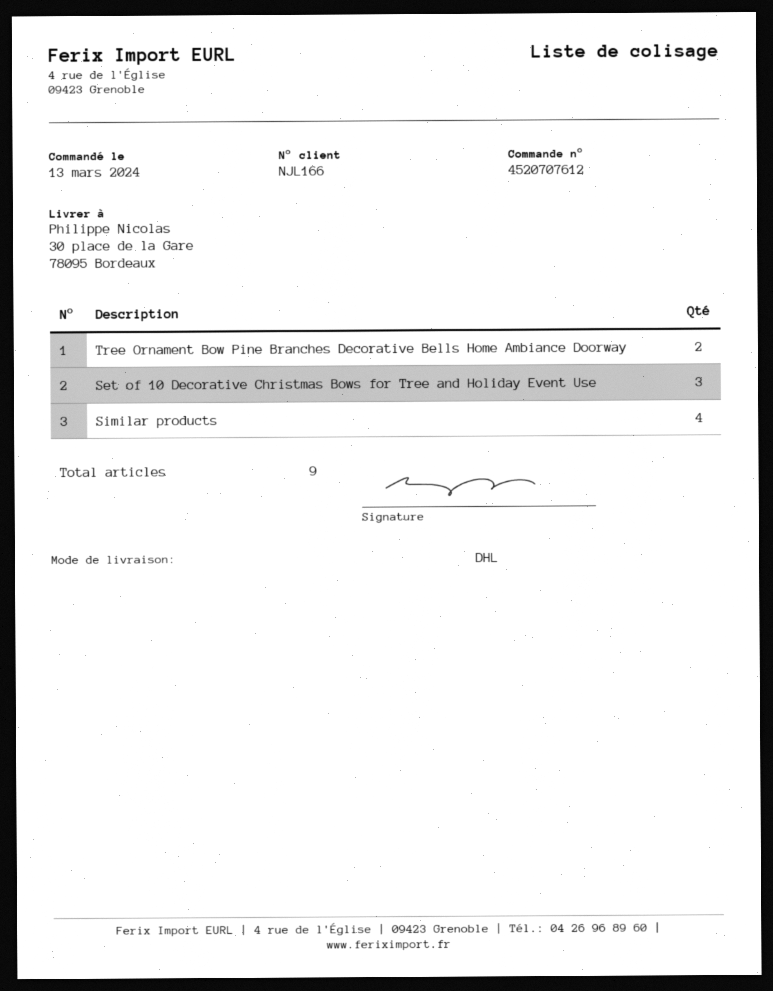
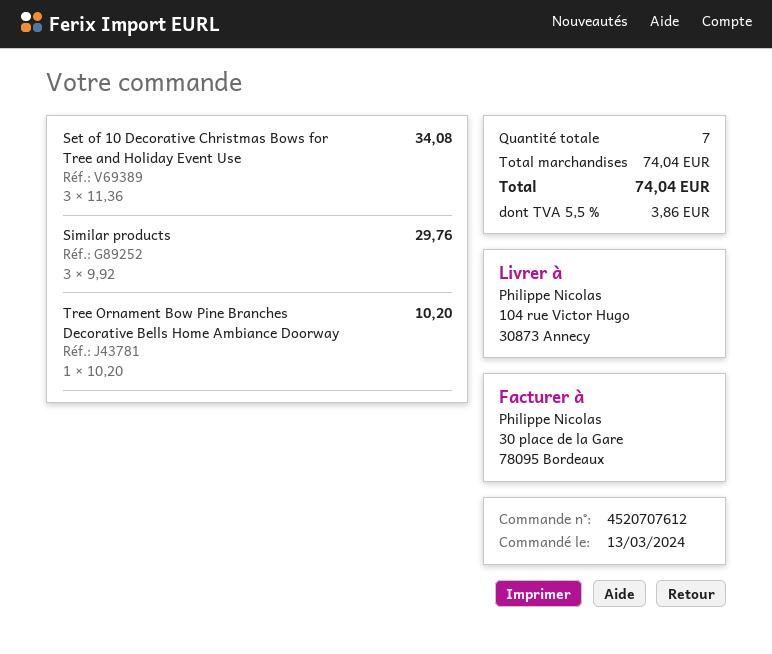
ship to: 30 place de la Gare, 78095 Bordeaux -> 104 rue Victor Hugo, 30873 Annecy
Tree Ornament Bow Pine Branches Decorative Bells Home Ambiance Doorway: 2 -> 1
Similar products: 4 -> 3
total quantity: 9 -> 7

